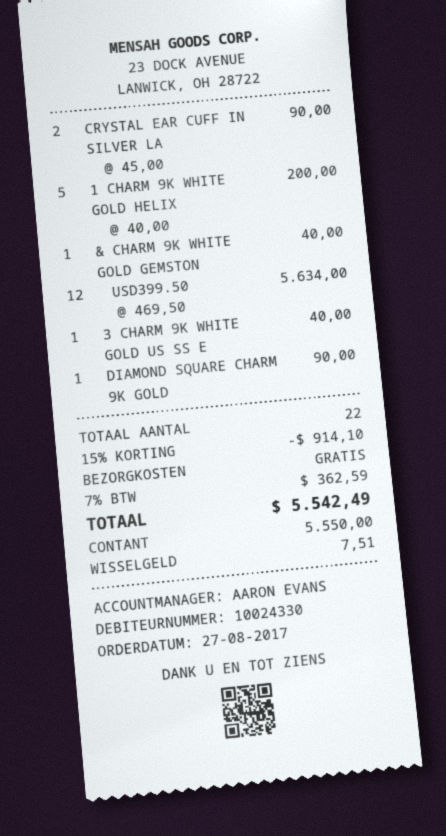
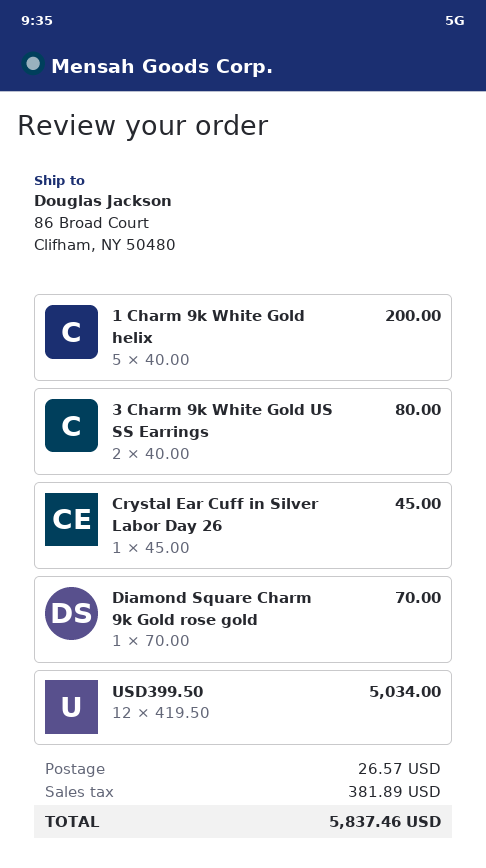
CRYSTAL EAR CUFF IN SILVER LA: 2 x 45.00 = 90.00 -> 1 x 45.00 = 45.00
& CHARM 9K WHITE GOLD GEMSTON: 1 x 40.00 = 40.00 -> none
USD399.50: 12 x 469.50 = 5634.00 -> 12 x 419.50 = 5034.00
3 CHARM 9K WHITE GOLD US SS E: 1 x 40.00 = 40.00 -> 2 x 40.00 = 80.00
DIAMOND SQUARE CHARM 9K GOLD: 1 x 90.00 = 90.00 -> 1 x 70.00 = 70.00
discount: 15% = 914.10 -> none
shipping: 0.00 -> 26.57
tax: 362.59 -> 381.89
total: 5542.49 -> 5837.46

